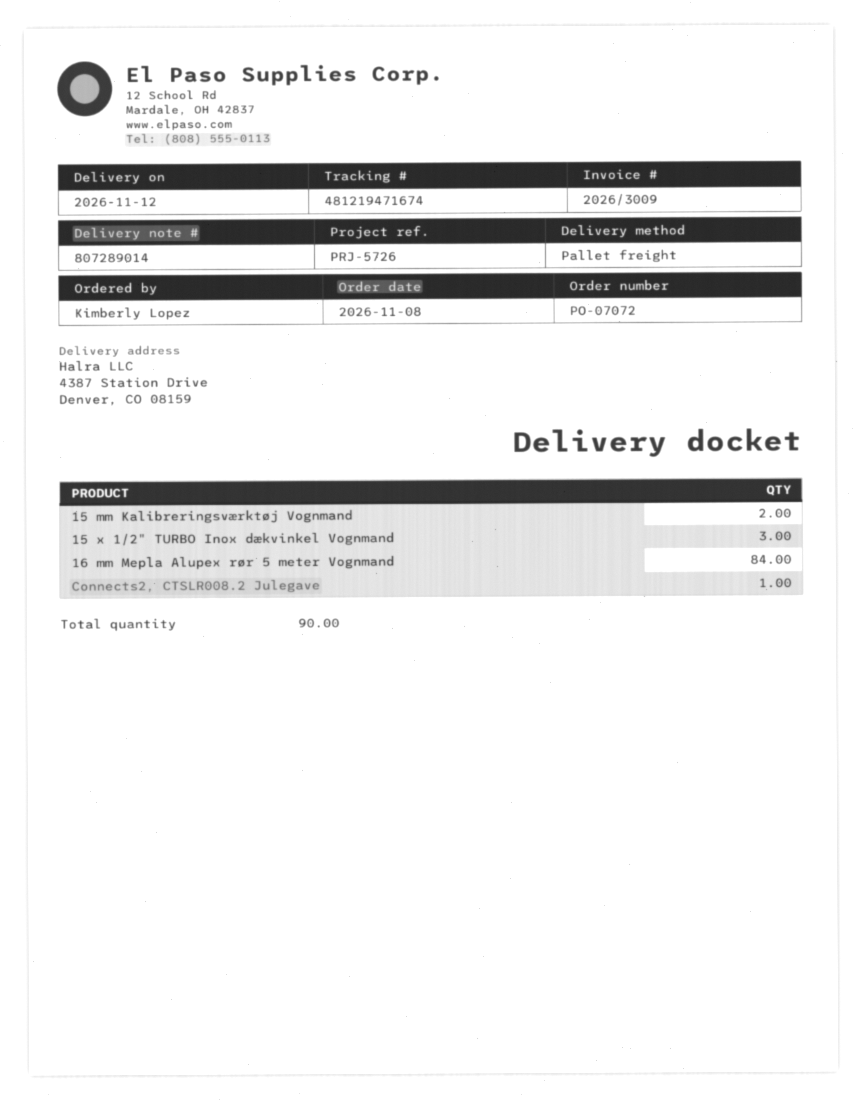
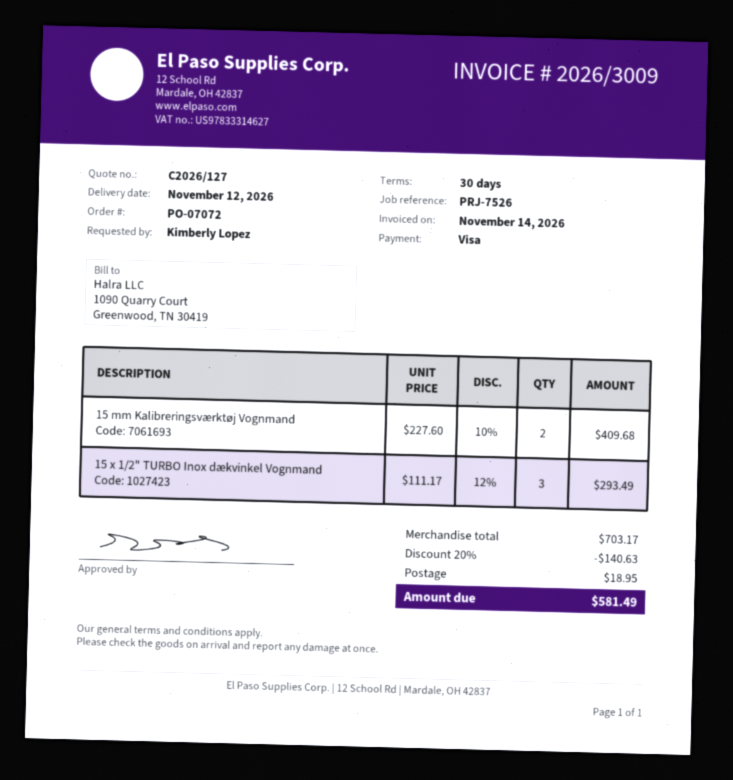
reference: PRJ-5726 -> PRJ-7526
16 mm Mepla Alupex rør 5 meter Vognmand: 84 -> none
Connects2, CTSLR008.2 Julegave: 1 -> none

